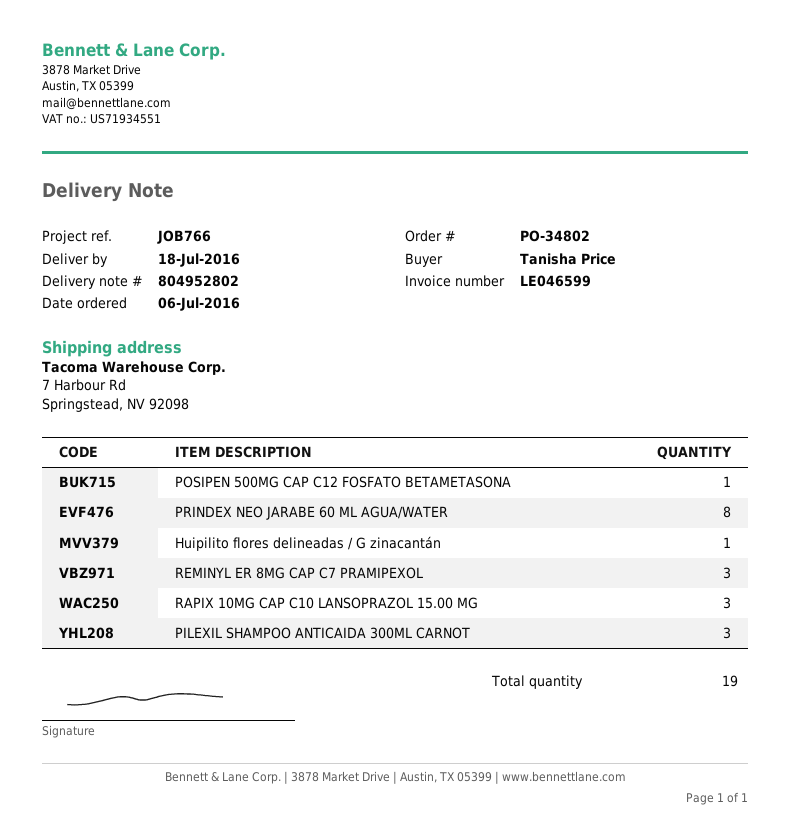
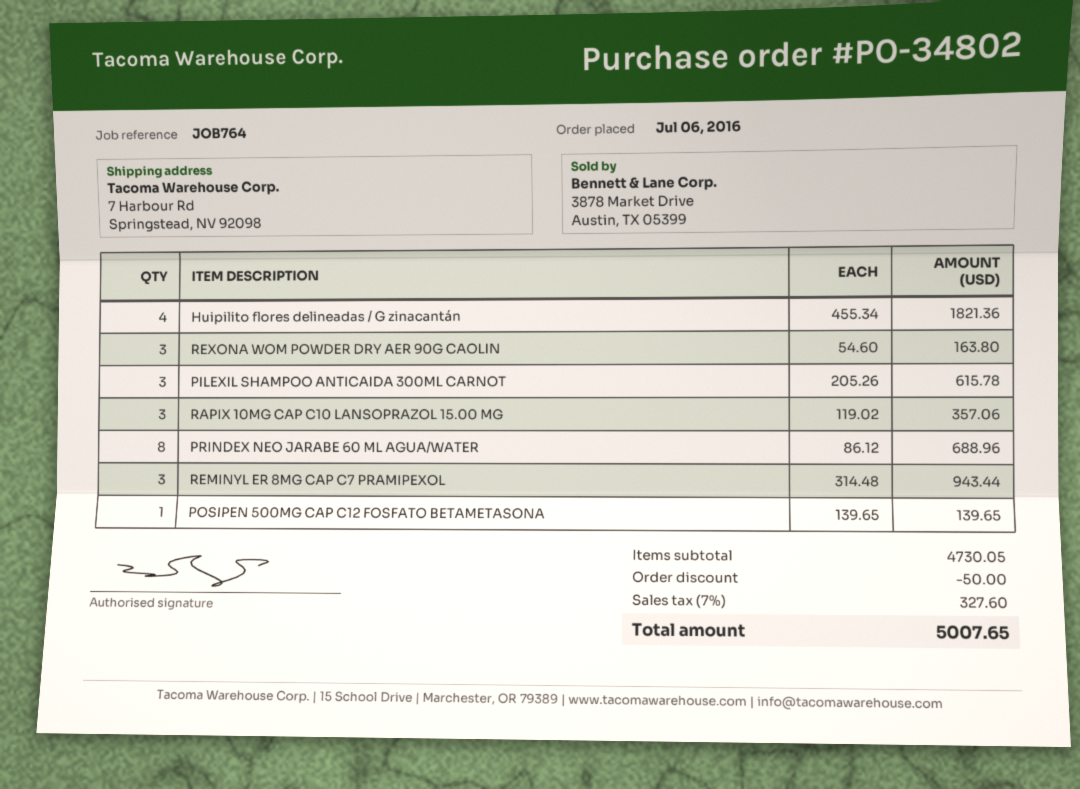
reference: JOB766 -> JOB764
Huipilito flores delineadas / G zinacantán: 1 -> 4
REXONA WOM POWDER DRY AER 90G CAOLIN: none -> 3

